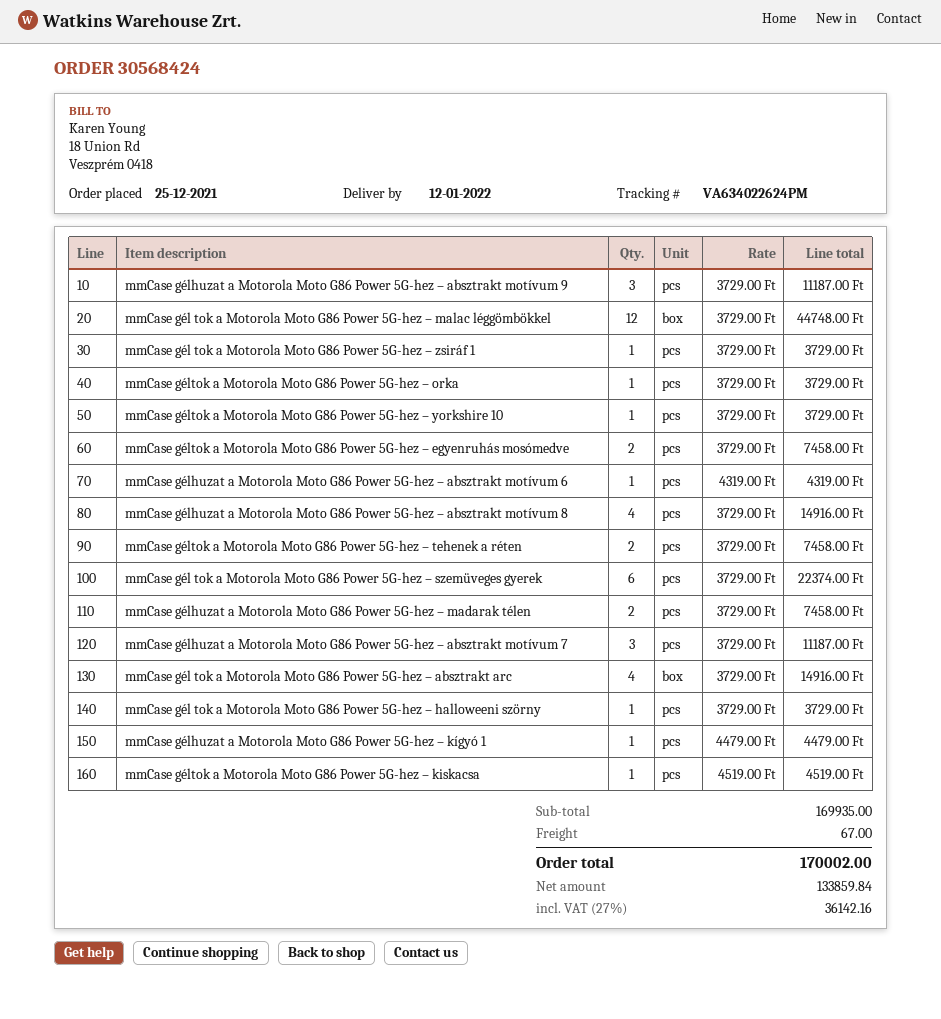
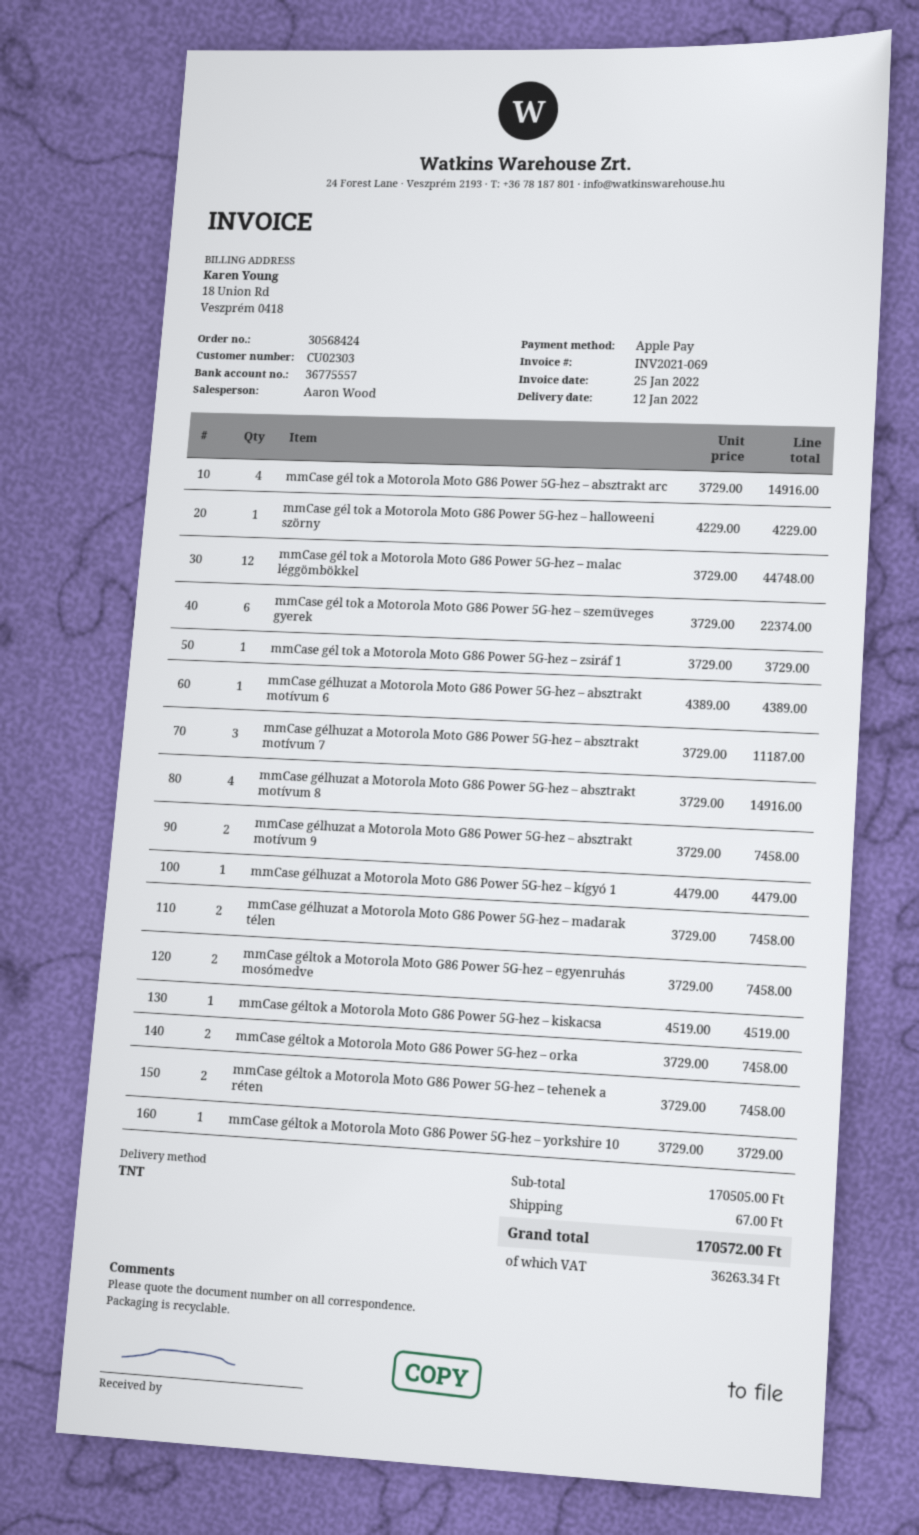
mmCase gélhuzat a Motorola Moto G86 Power 5G-hez – absztrakt motívum 9: 3 x 3729.00 = 11187.00 -> 2 x 3729.00 = 7458.00
mmCase géltok a Motorola Moto G86 Power 5G-hez – orka: 1 x 3729.00 = 3729.00 -> 2 x 3729.00 = 7458.00
mmCase gélhuzat a Motorola Moto G86 Power 5G-hez – absztrakt motívum 6: 1 x 4319.00 = 4319.00 -> 1 x 4389.00 = 4389.00
mmCase gél tok a Motorola Moto G86 Power 5G-hez – halloweeni szörny: 1 x 3729.00 = 3729.00 -> 1 x 4229.00 = 4229.00
subtotal: 169935.00 -> 170505.00
tax: 36142.16 -> 36263.34
total: 170002.00 -> 170572.00

